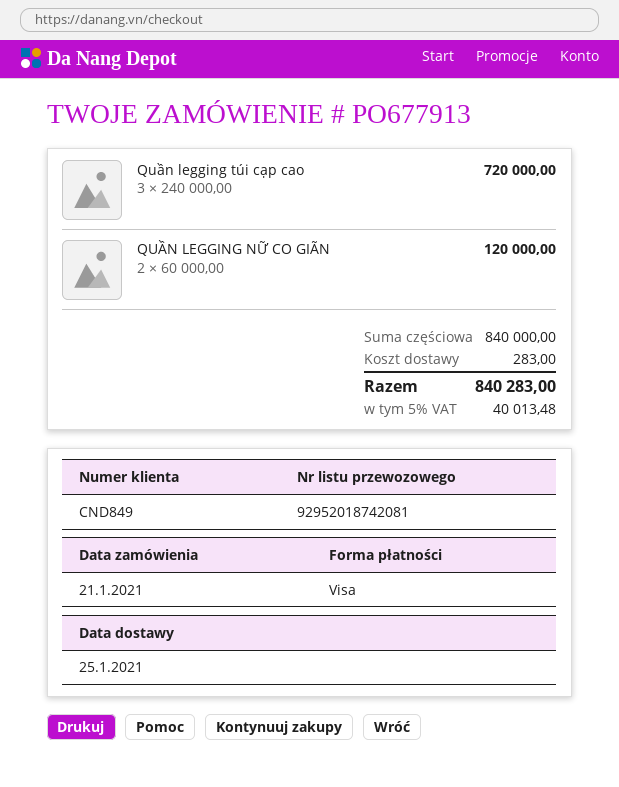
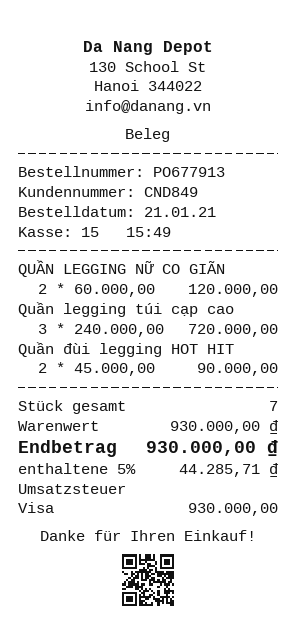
Quần đùi legging HOT HIT: none -> 2 x 45000.00 = 90000.00
subtotal: 840000.00 -> 930000.00
shipping: 283.00 -> none
tax: 5% = 40013.48 -> 5% = 44285.71
total: 840283.00 -> 930000.00

